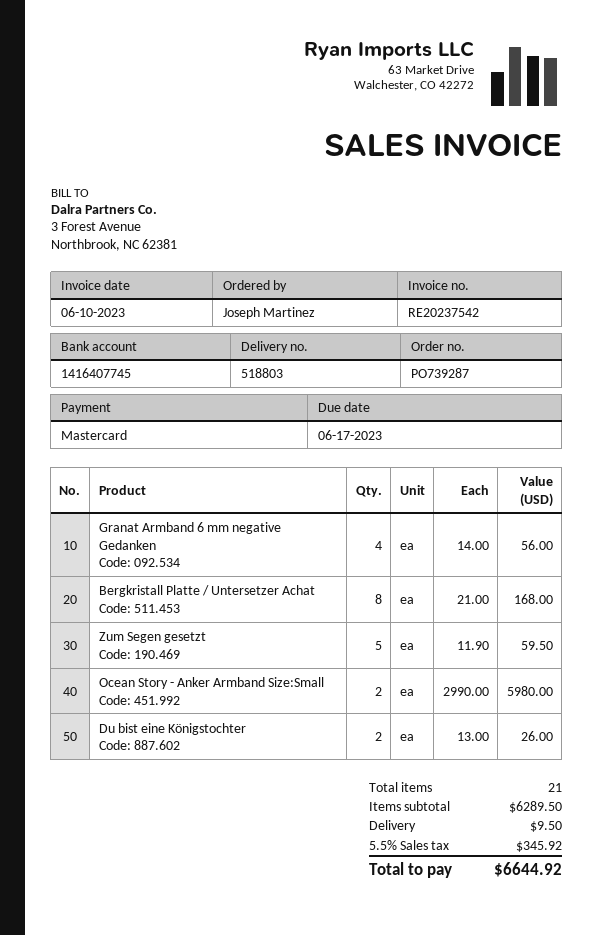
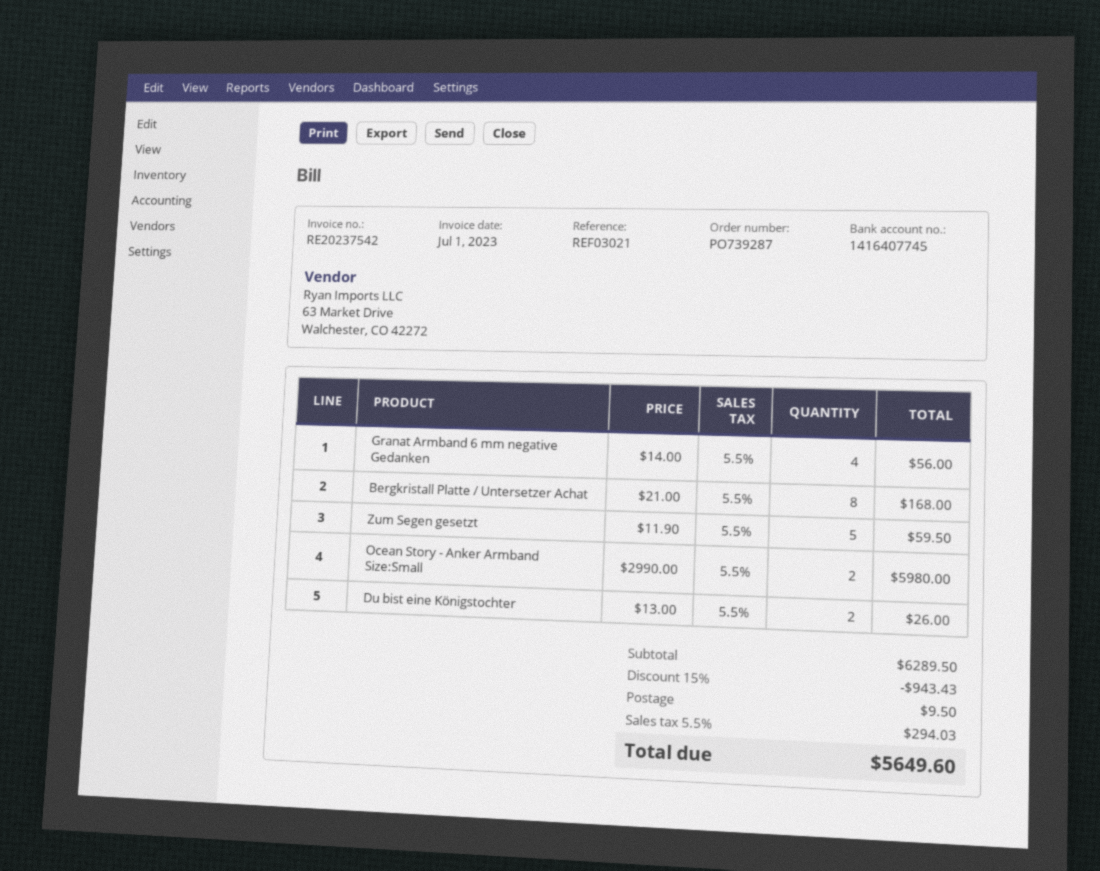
invoice date: 2023-06-10 -> 2023-07-01
discount: none -> 15% = 943.43
tax: 5.5% = 345.92 -> 5.5% = 294.03
total: 6644.92 -> 5649.60

